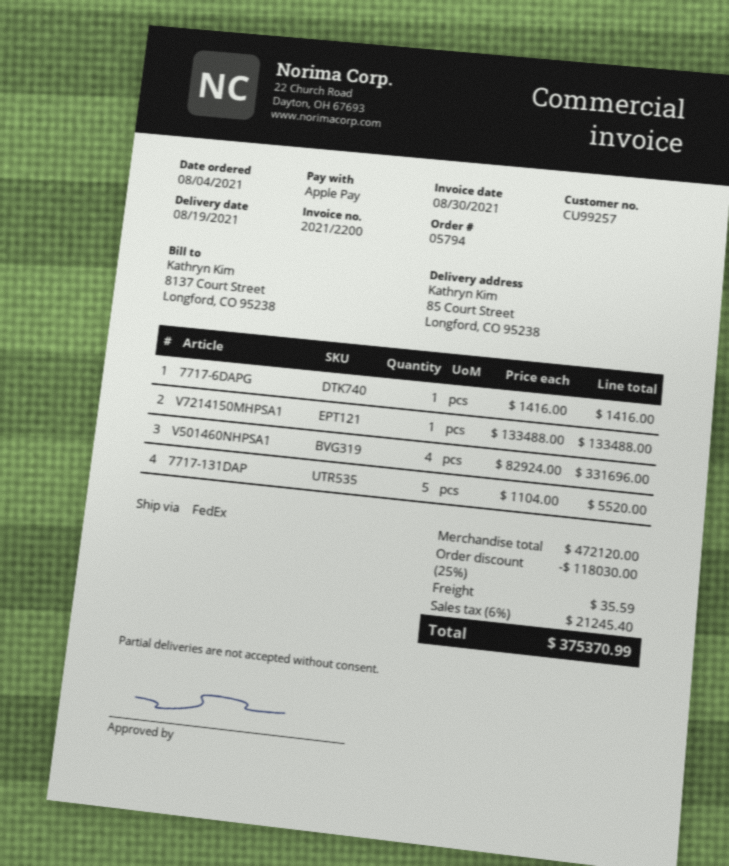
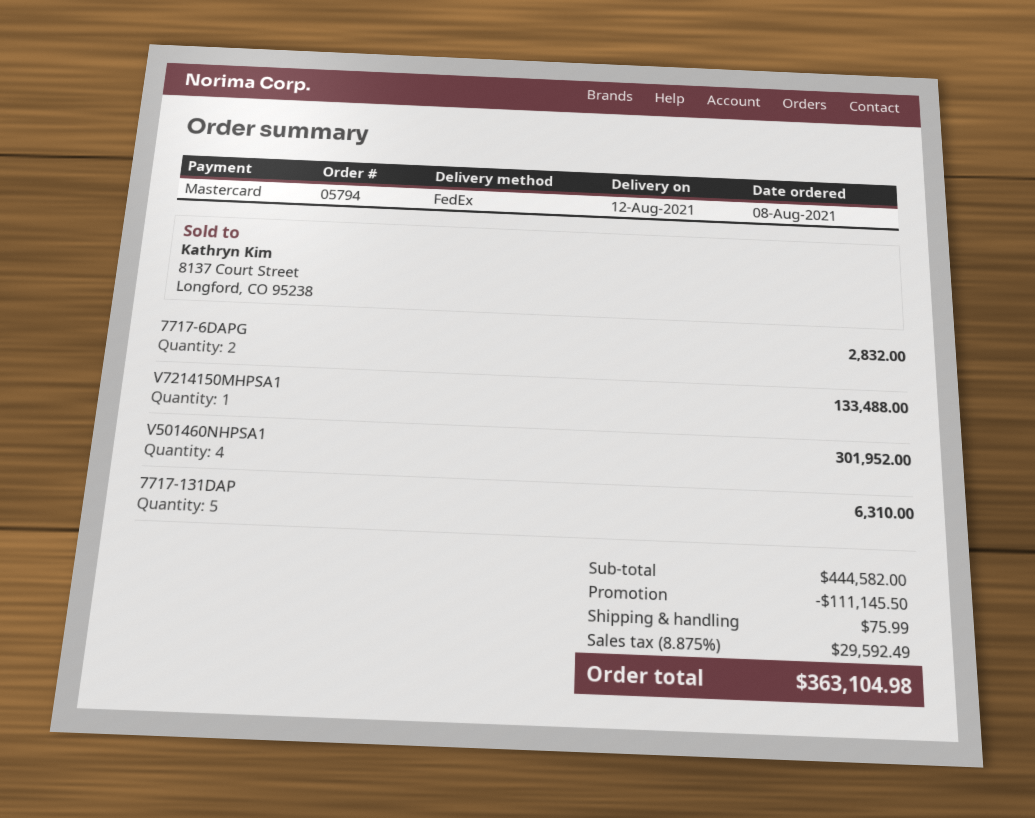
order date: 2021-08-04 -> 2021-08-08
delivery date: 2021-08-19 -> 2021-08-12
payment method: Apple Pay -> Mastercard
7717-6DAPG: 1 for 1416.00 -> 2 for 2832.00
V501460NHPSA1: 4 for 331696.00 -> 4 for 301952.00
7717-131DAP: 5 for 5520.00 -> 5 for 6310.00
subtotal: 472120.00 -> 444582.00
discount: 118030.00 -> 111145.50
shipping: 35.59 -> 75.99
tax: 6% = 21245.40 -> 8.875% = 29592.49
total: 375370.99 -> 363104.98

